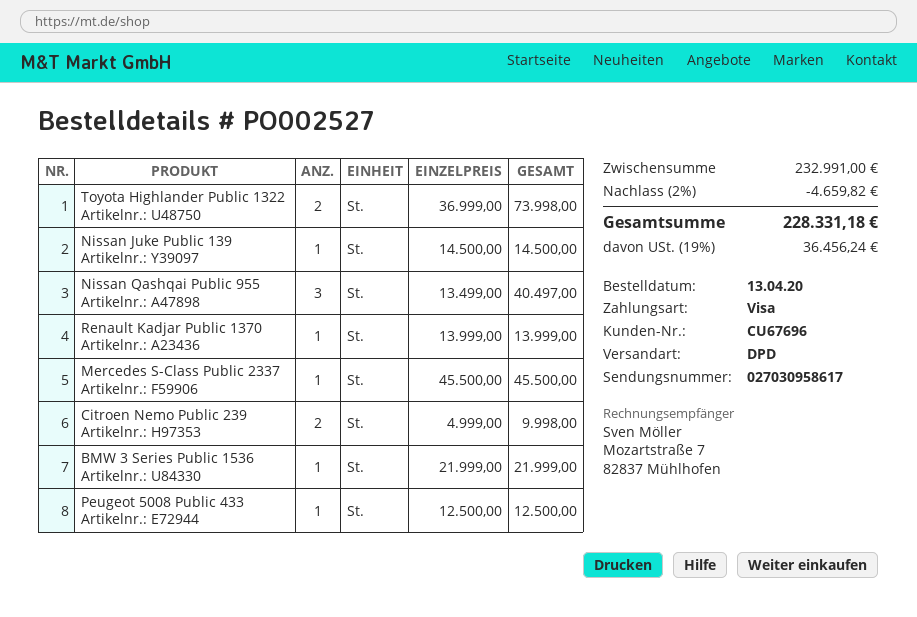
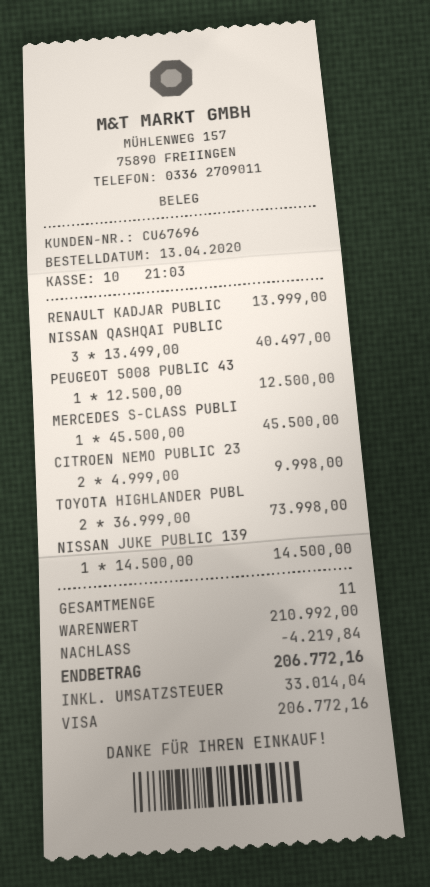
BMW 3 Series Public 1536: 1 x 21999.00 = 21999.00 -> none
subtotal: 232991.00 -> 210992.00
discount: 4659.82 -> 4219.84
tax: 36456.24 -> 33014.04
total: 228331.18 -> 206772.16

